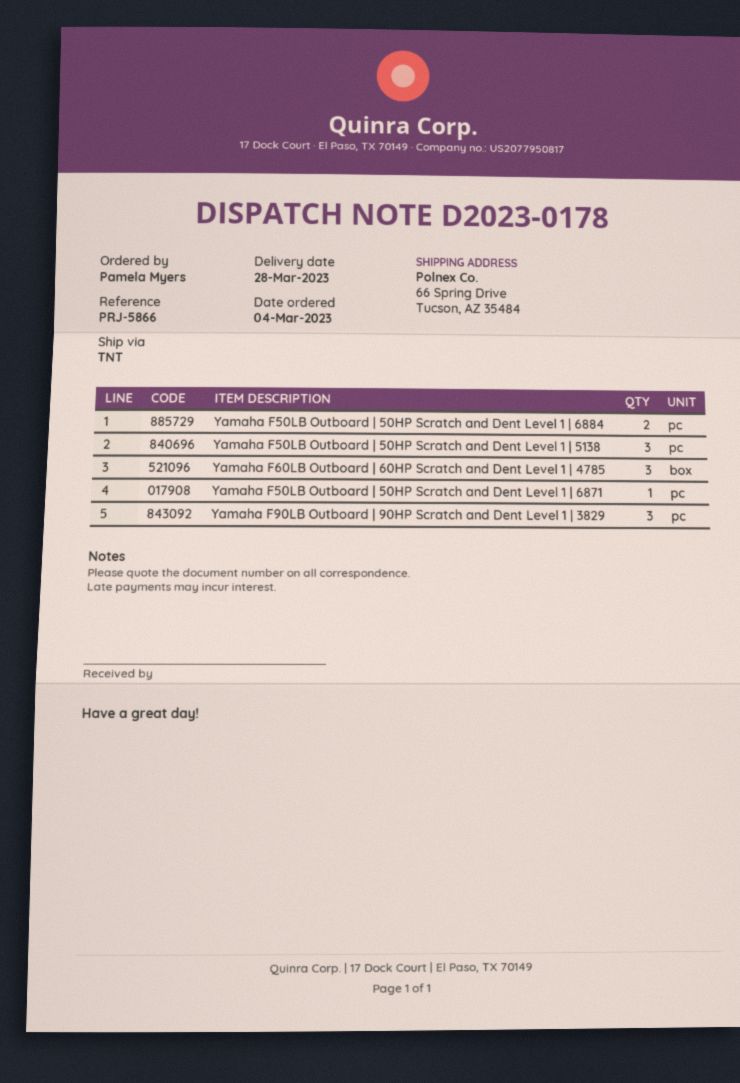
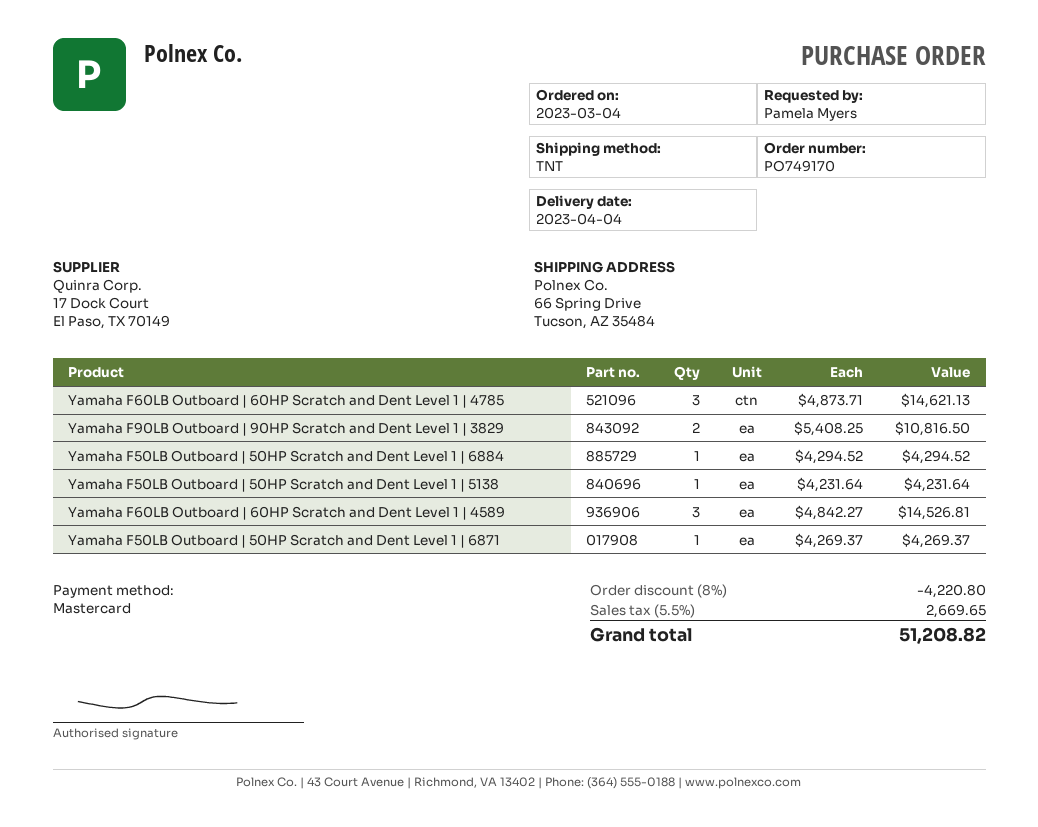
delivery date: 2023-03-28 -> 2023-04-04
Yamaha F50LB Outboard | 50HP Scratch and Dent Level 1 | 6884: 2 -> 1
Yamaha F50LB Outboard | 50HP Scratch and Dent Level 1 | 5138: 3 -> 1
Yamaha F90LB Outboard | 90HP Scratch and Dent Level 1 | 3829: 3 -> 2
Yamaha F60LB Outboard | 60HP Scratch and Dent Level 1 | 4589: none -> 3

